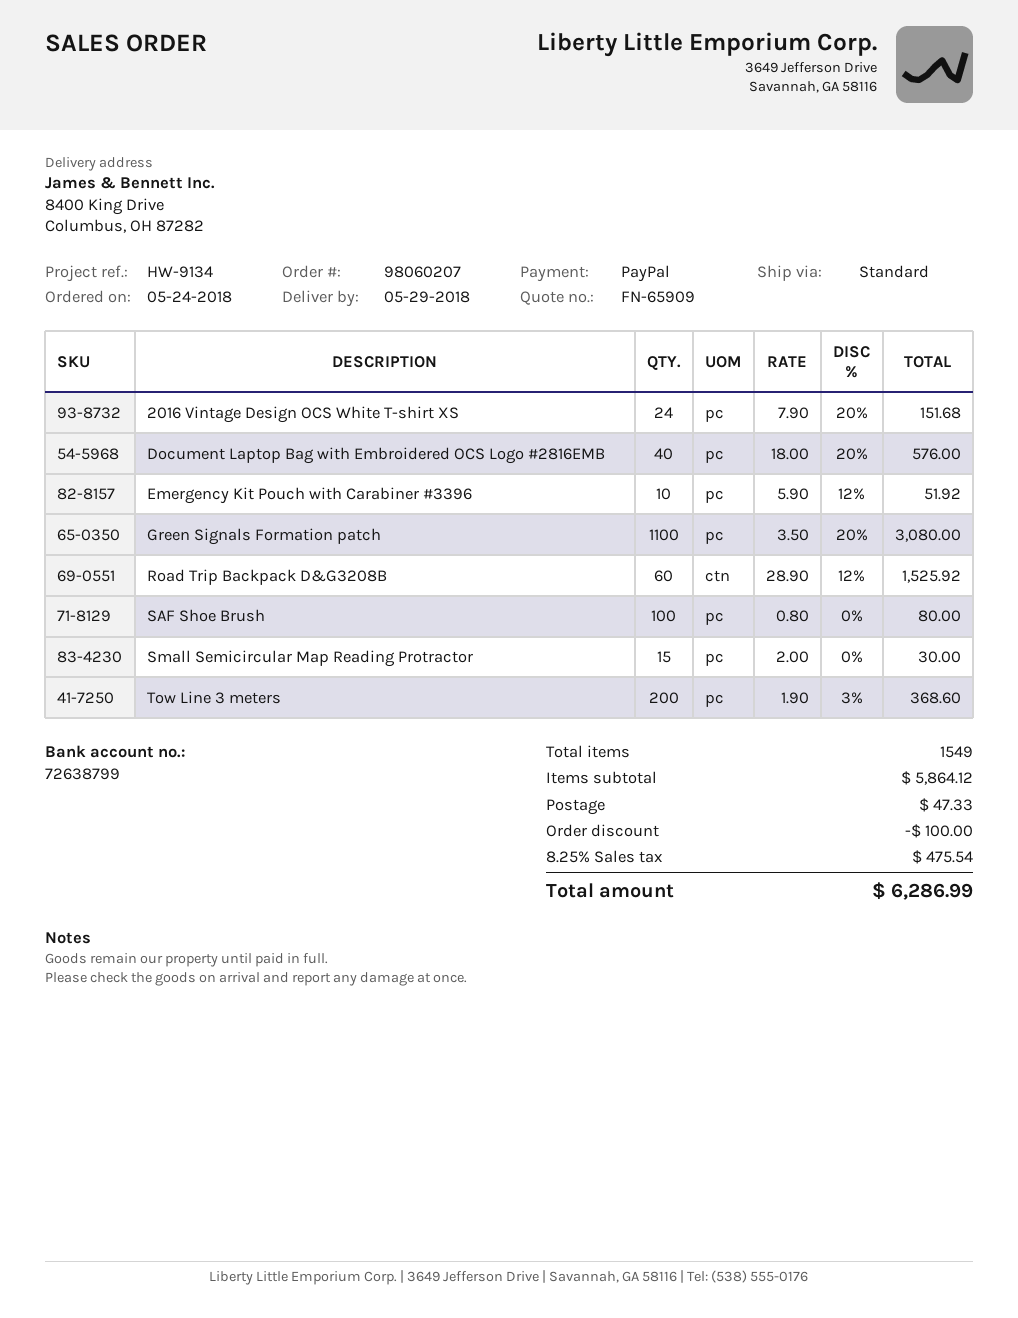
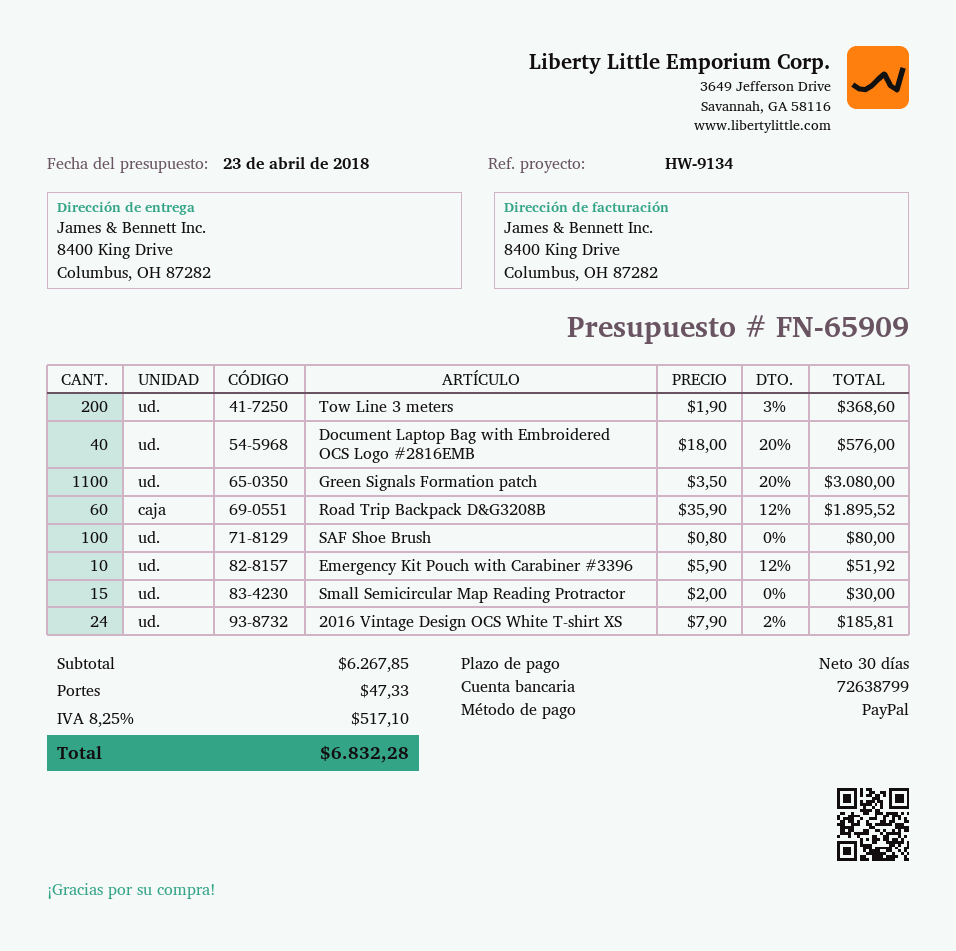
2016 Vintage Design OCS White T-shirt XS: 24 x 7.90 - 20% = 151.68 -> 24 x 7.90 - 2% = 185.81
Road Trip Backpack D&G3208B: 60 x 28.90 - 12% = 1525.92 -> 60 x 35.90 - 12% = 1895.52
subtotal: 5864.12 -> 6267.85
discount: 100.00 -> none
tax: 8.25% = 475.54 -> 8.25% = 517.10
total: 6286.99 -> 6832.28

